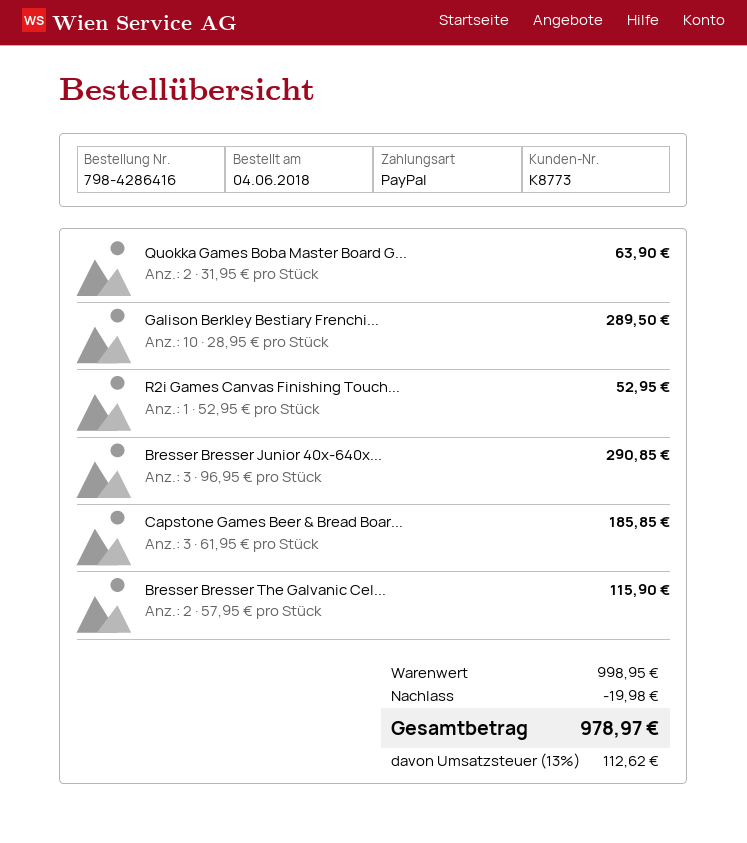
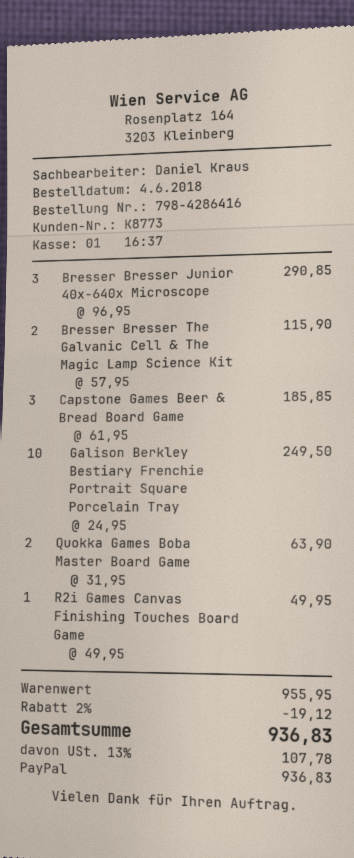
Galison Berkley Bestiary Frenchi...: 10 x 28.95 = 289.50 -> 10 x 24.95 = 249.50
R2i Games Canvas Finishing Touch...: 1 x 52.95 = 52.95 -> 1 x 49.95 = 49.95
subtotal: 998.95 -> 955.95
discount: 19.98 -> 19.12
tax: 13% = 112.62 -> 13% = 107.78
total: 978.97 -> 936.83

